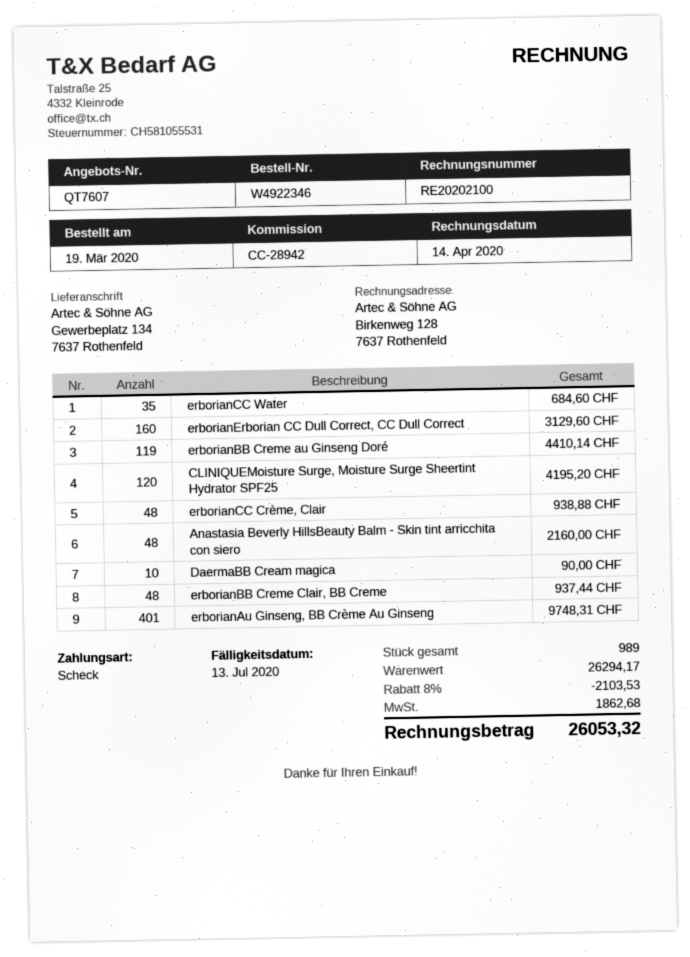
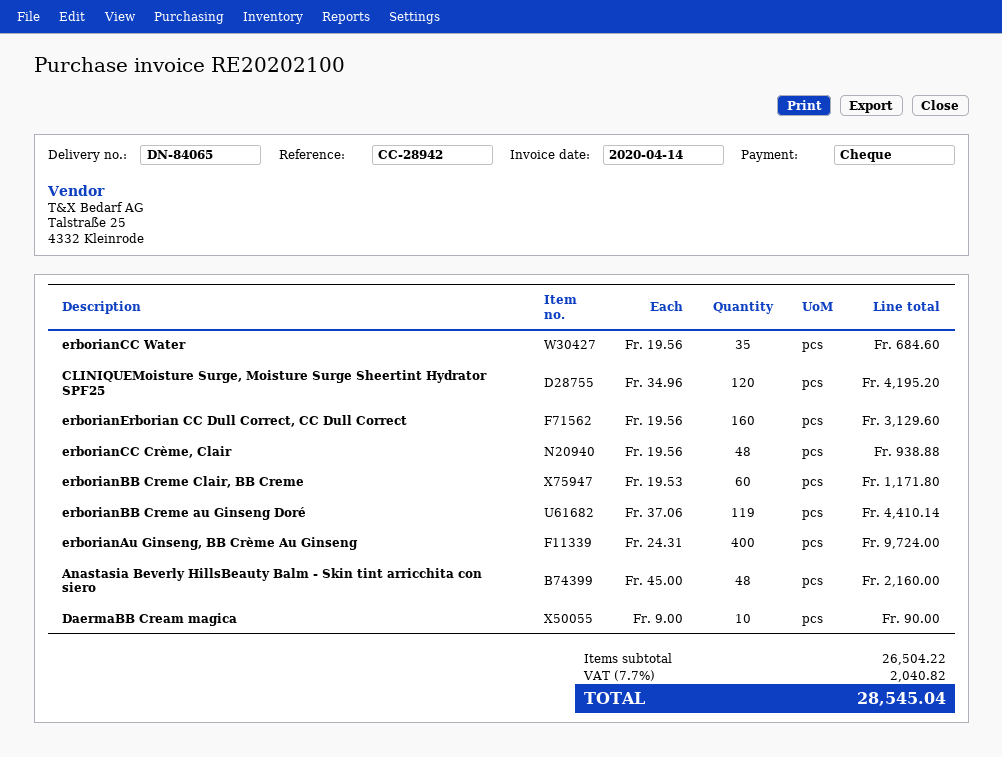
erborianBB Creme Clair, BB Creme: 48 for 937.44 -> 60 for 1171.80
erborianAu Ginseng, BB Crème Au Ginseng: 401 for 9748.31 -> 400 for 9724.00
subtotal: 26294.17 -> 26504.22
discount: 8% = 2103.53 -> none
tax: 1862.68 -> 2040.82
total: 26053.32 -> 28545.04

